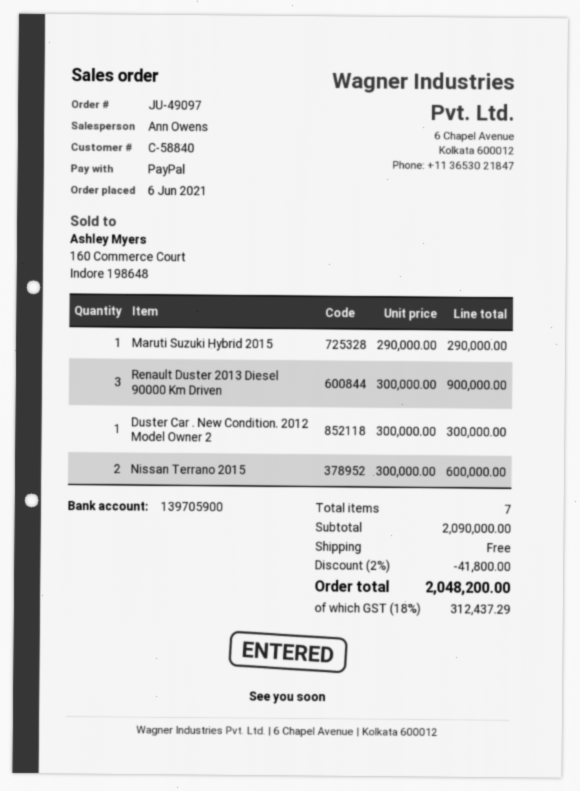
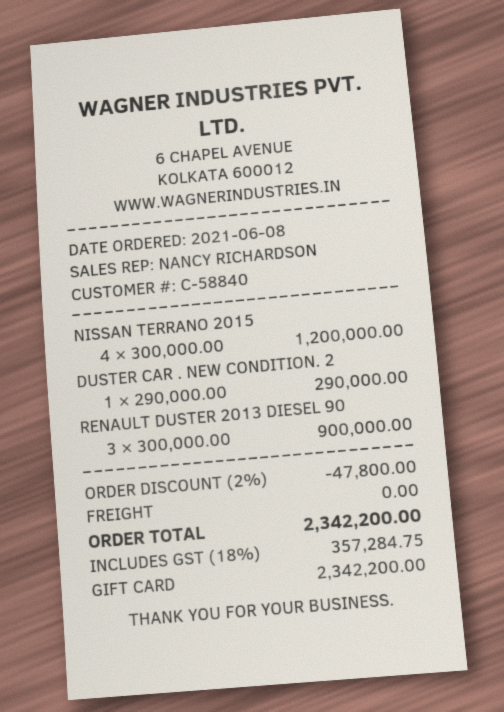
order date: 2021-06-06 -> 2021-06-08
sales rep: Ann Owens -> NANCY RICHARDSON
payment method: PayPal -> gift card
Maruti Suzuki Hybrid 2015: 1 x 290000.00 = 290000.00 -> none
Duster Car . New Condition. 2012 Model Owner 2: 1 x 300000.00 = 300000.00 -> 1 x 290000.00 = 290000.00
Nissan Terrano 2015: 2 x 300000.00 = 600000.00 -> 4 x 300000.00 = 1200000.00
discount: 2% = 41800.00 -> 2% = 47800.00
tax: 18% = 312437.29 -> 18% = 357284.75
total: 2048200.00 -> 2342200.00

